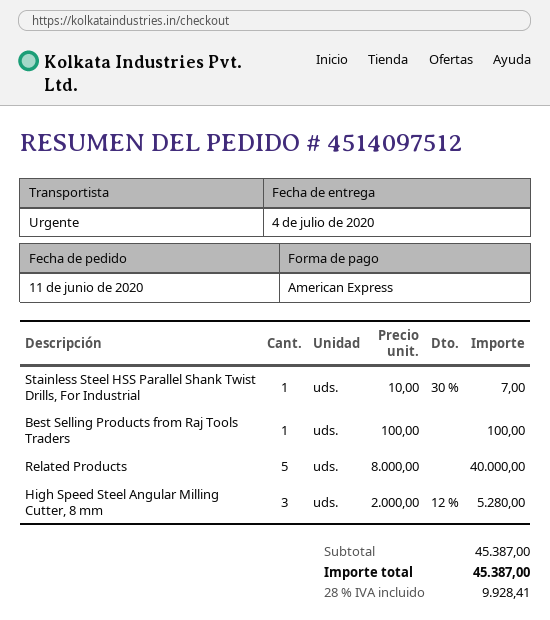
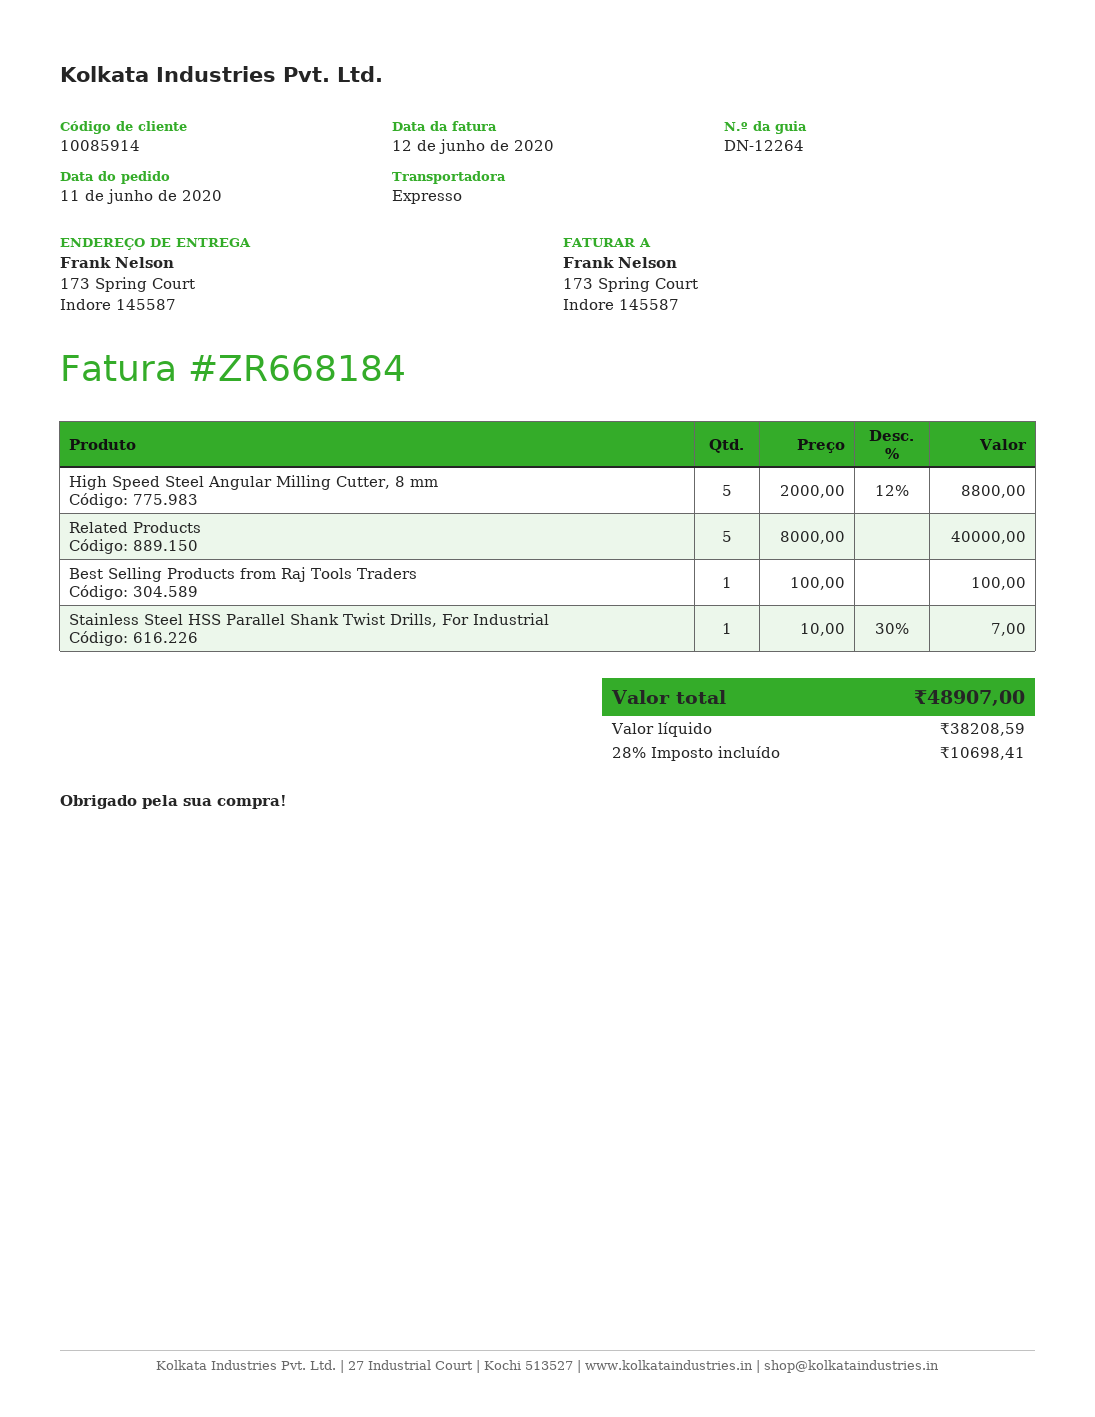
High Speed Steel Angular Milling Cutter, 8 mm: 3 x 2000.00 - 12% = 5280.00 -> 5 x 2000.00 - 12% = 8800.00
tax: 28% = 9928.41 -> 28% = 10698.41
total: 45387.00 -> 48907.00

